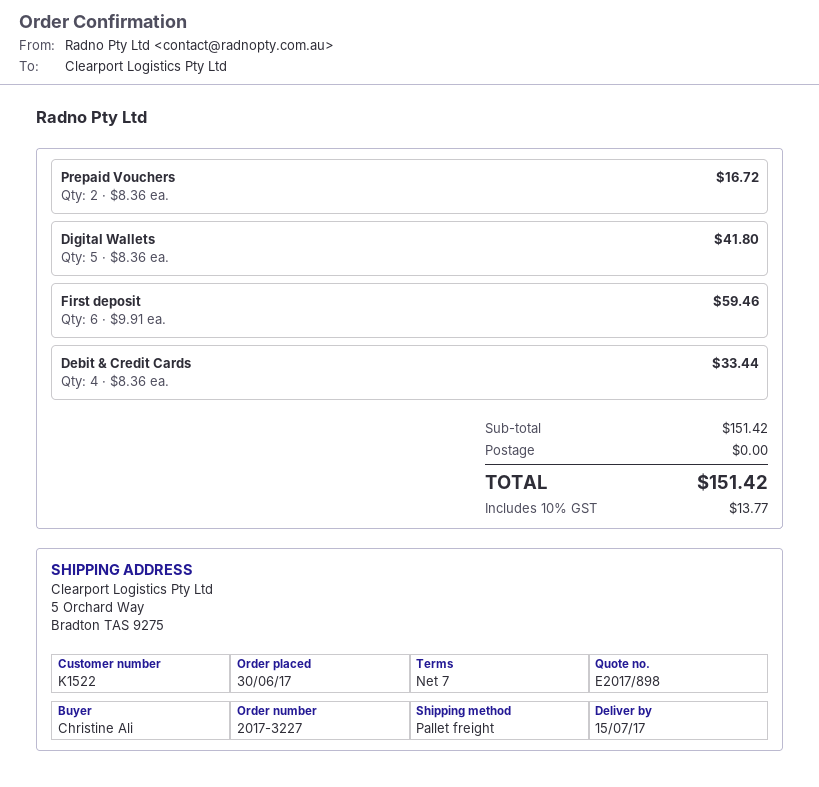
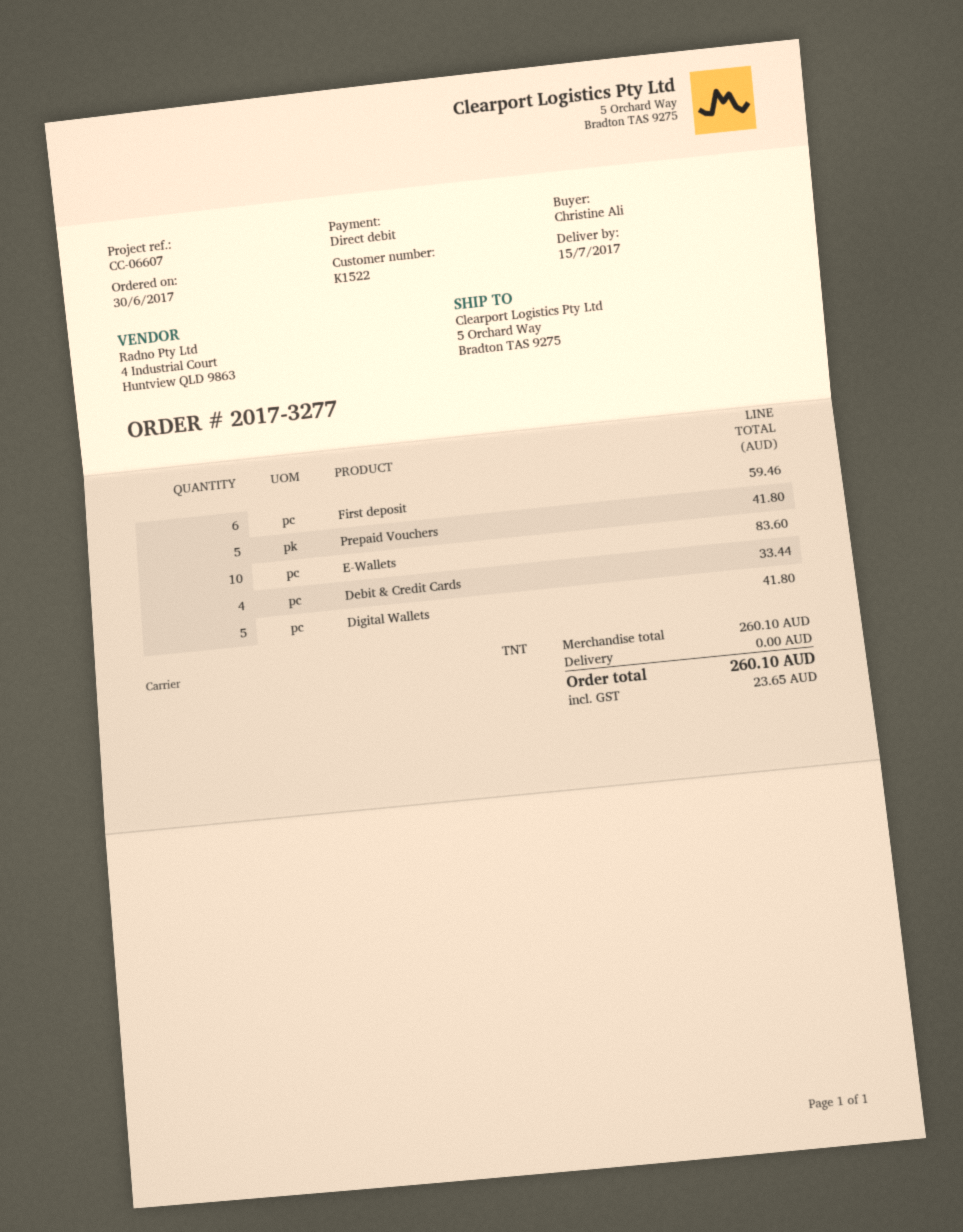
order number: 2017-3227 -> 2017-3277
shipping method: pallet freight -> TNT
Prepaid Vouchers: 2 for 16.72 -> 5 for 41.80
E-Wallets: none -> 10 for 83.60
subtotal: 151.42 -> 260.10
tax: 13.77 -> 23.65
total: 151.42 -> 260.10

